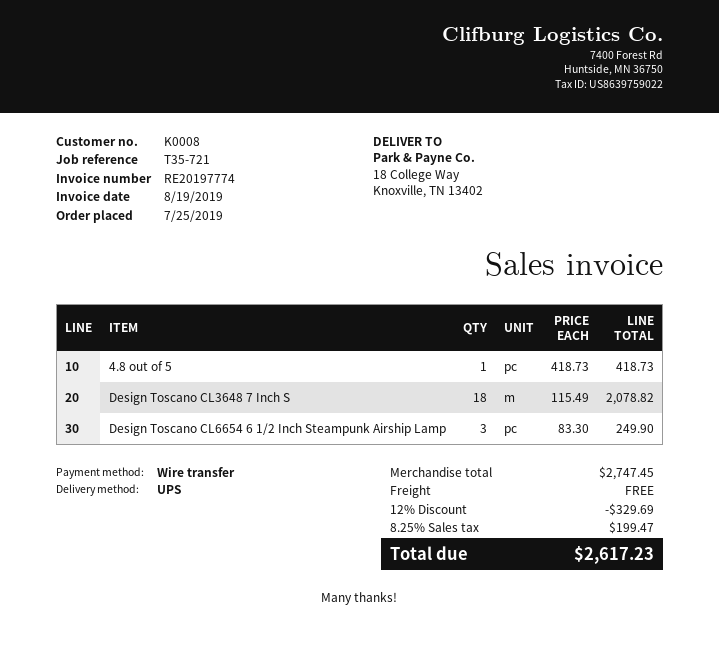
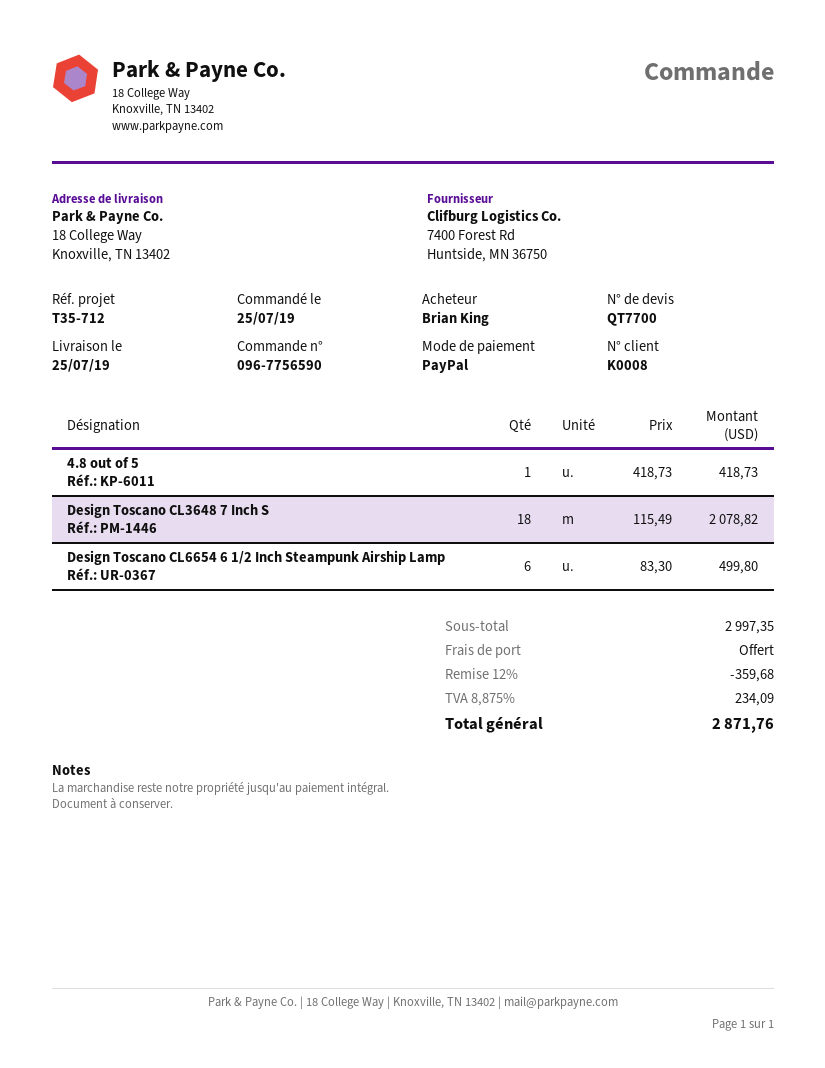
reference: T35-721 -> T35-712
payment method: bank transfer -> PayPal
Design Toscano CL6654 6 1/2 Inch Steampunk Airship Lamp: 3 x 83.30 = 249.90 -> 6 x 83.30 = 499.80
subtotal: 2747.45 -> 2997.35
discount: 12% = 329.69 -> 12% = 359.68
tax: 8.25% = 199.47 -> 8.875% = 234.09
total: 2617.23 -> 2871.76

